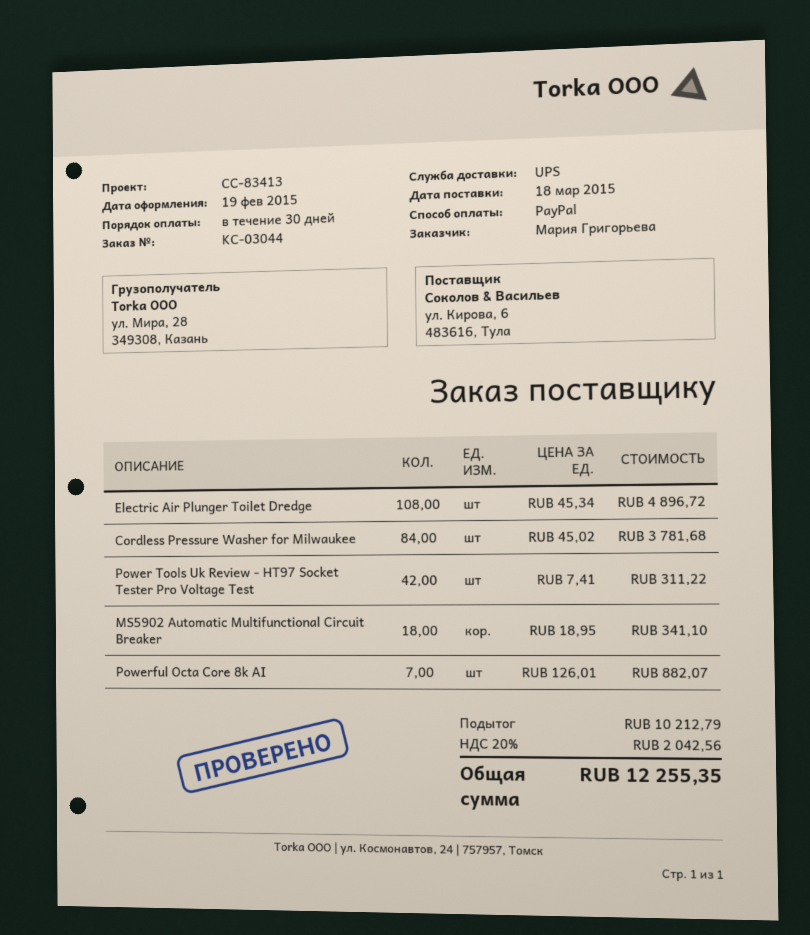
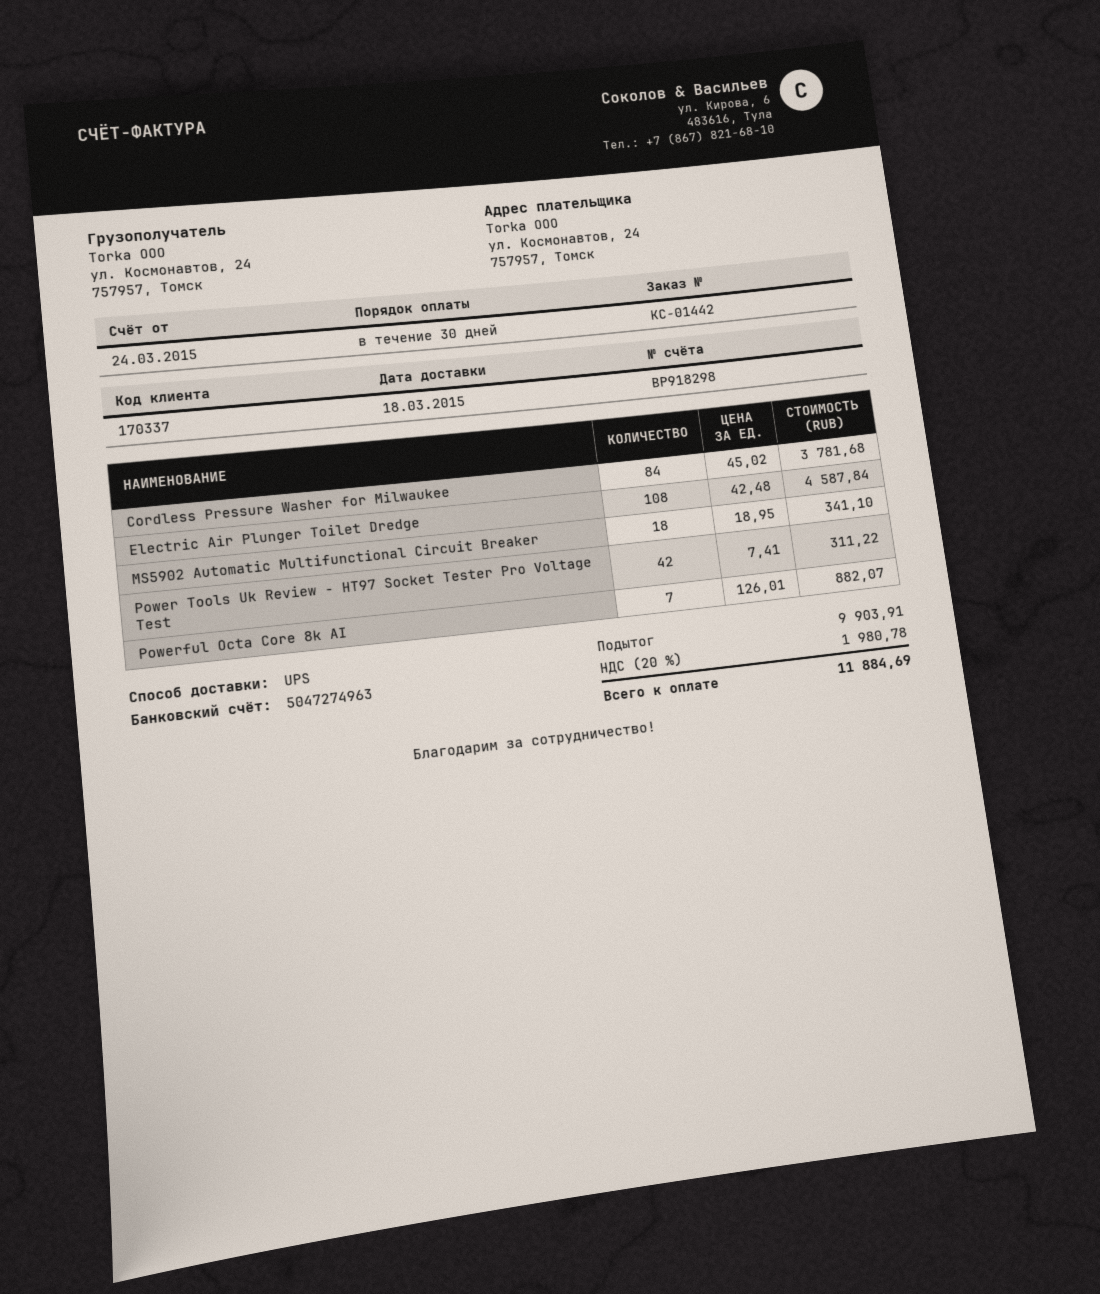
order number: KC-03044 -> KC-01442
ship to: ул. Мира, 28, 349308, Казань -> ул. Космонавтов, 24, 757957, Томск
Electric Air Plunger Toilet Dredge: 108 x 45.34 = 4896.72 -> 108 x 42.48 = 4587.84
subtotal: 10212.79 -> 9903.91
tax: 20% = 2042.56 -> 20% = 1980.78
total: 12255.35 -> 11884.69

